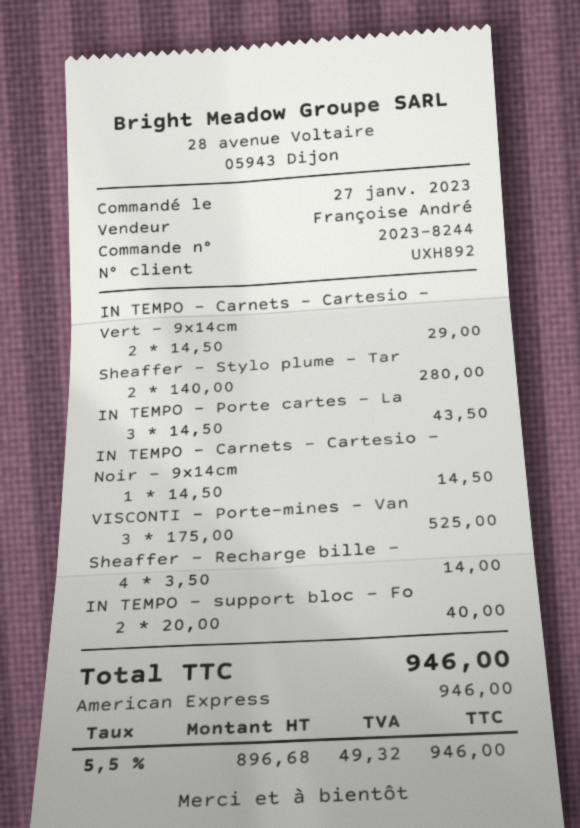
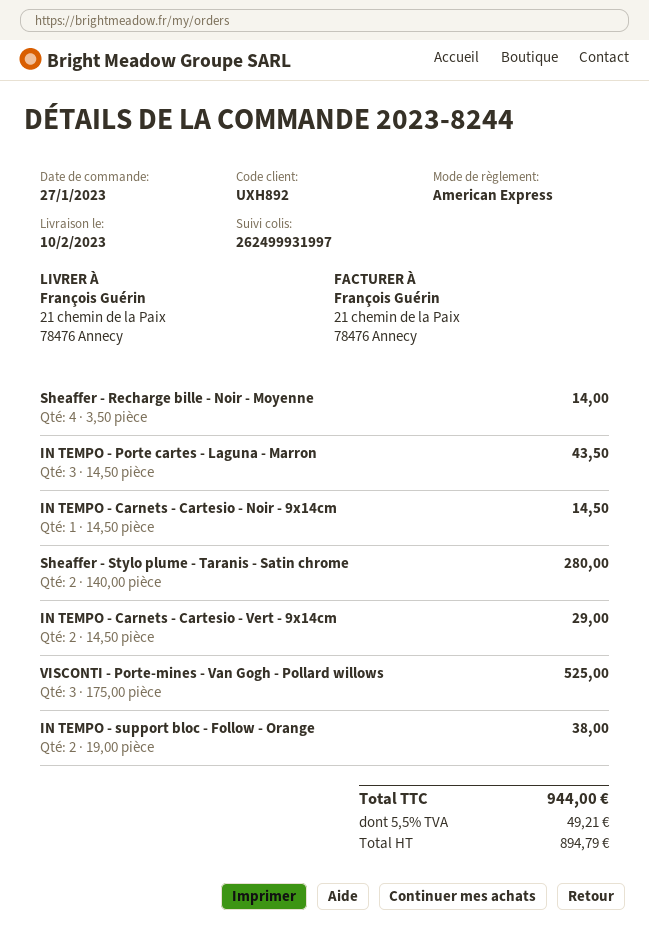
IN TEMPO - support bloc - Fo: 2 x 20.00 = 40.00 -> 2 x 19.00 = 38.00
net: 896.68 -> 894.79
tax: 5.5% = 49.32 -> 5.5% = 49.21
total: 946.00 -> 944.00

